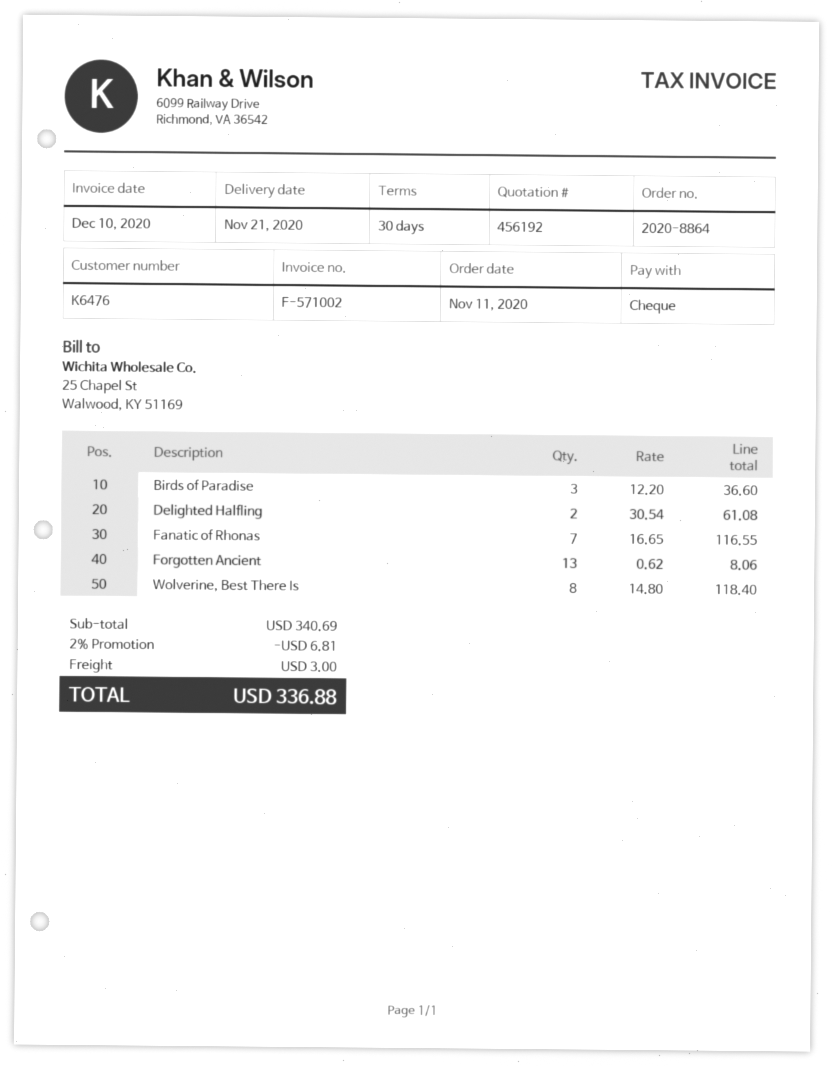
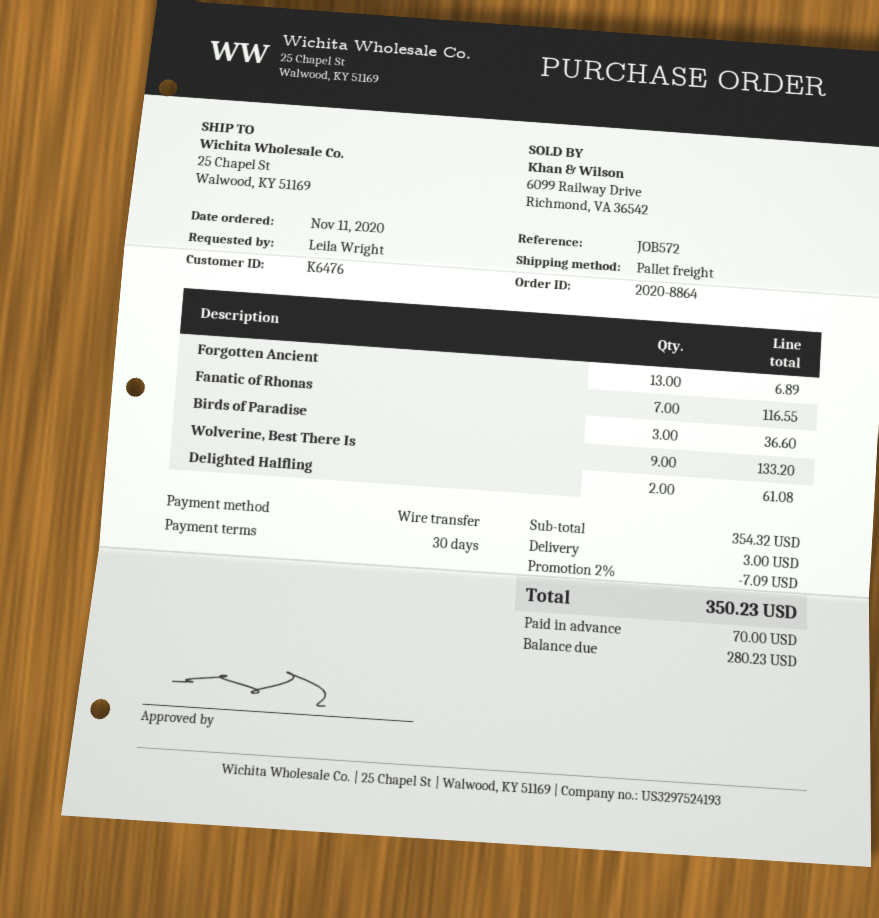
payment method: cheque -> bank transfer
Forgotten Ancient: 13 for 8.06 -> 13 for 6.89
Wolverine, Best There Is: 8 for 118.40 -> 9 for 133.20
subtotal: 340.69 -> 354.32
discount: 2% = 6.81 -> 2% = 7.09
total: 336.88 -> 350.23

